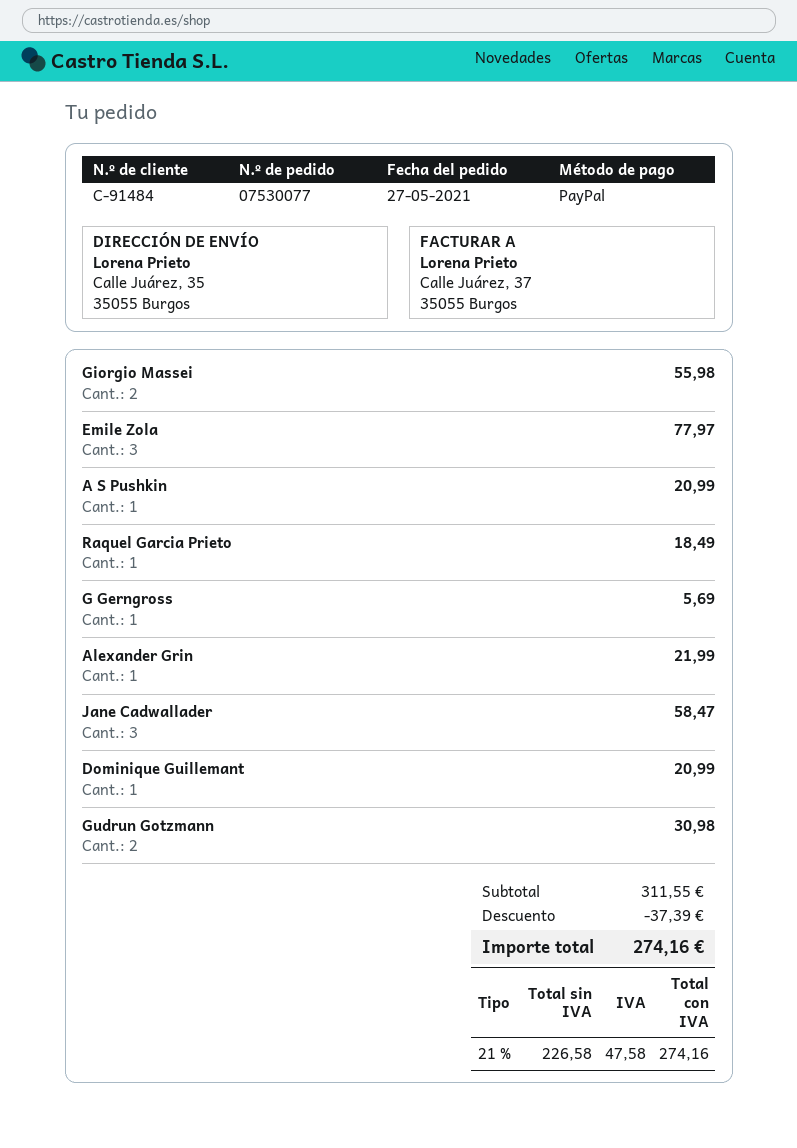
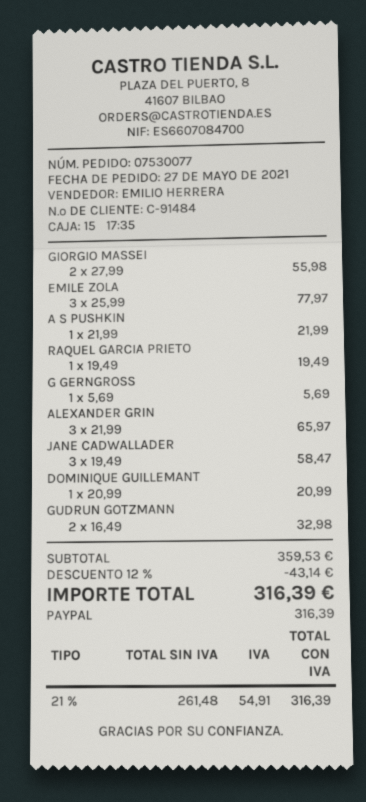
A S Pushkin: 1 for 20.99 -> 1 for 21.99
Raquel Garcia Prieto: 1 for 18.49 -> 1 for 19.49
Alexander Grin: 1 for 21.99 -> 3 for 65.97
Gudrun Gotzmann: 2 for 30.98 -> 2 for 32.98
subtotal: 311.55 -> 359.53
discount: 37.39 -> 43.14
net: 226.58 -> 261.48
tax: 21% = 47.58 -> 21% = 54.91
total: 274.16 -> 316.39

